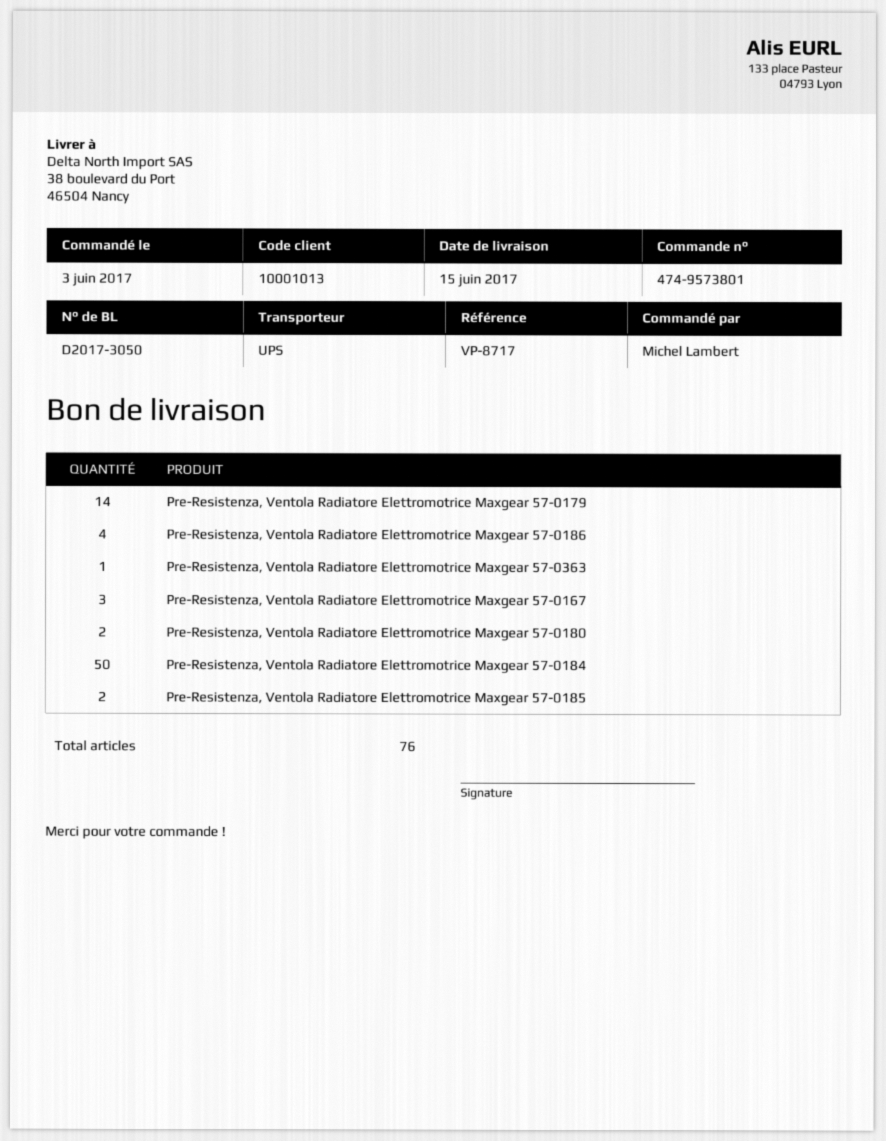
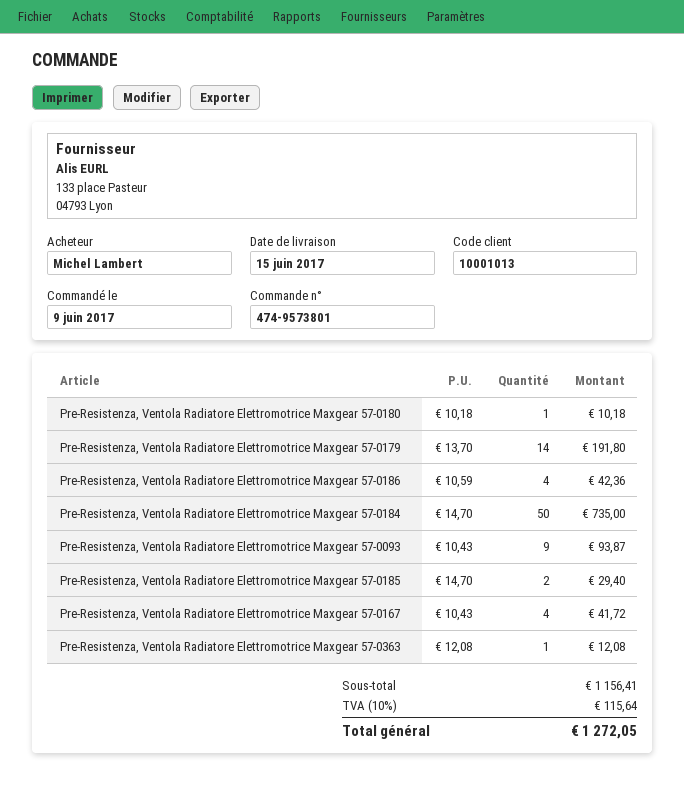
order date: 2017-06-03 -> 2017-06-09
Pre-Resistenza, Ventola Radiatore Elettromotrice Maxgear 57-0167: 3 -> 4
Pre-Resistenza, Ventola Radiatore Elettromotrice Maxgear 57-0180: 2 -> 1
Pre-Resistenza, Ventola Radiatore Elettromotrice Maxgear 57-0093: none -> 9

